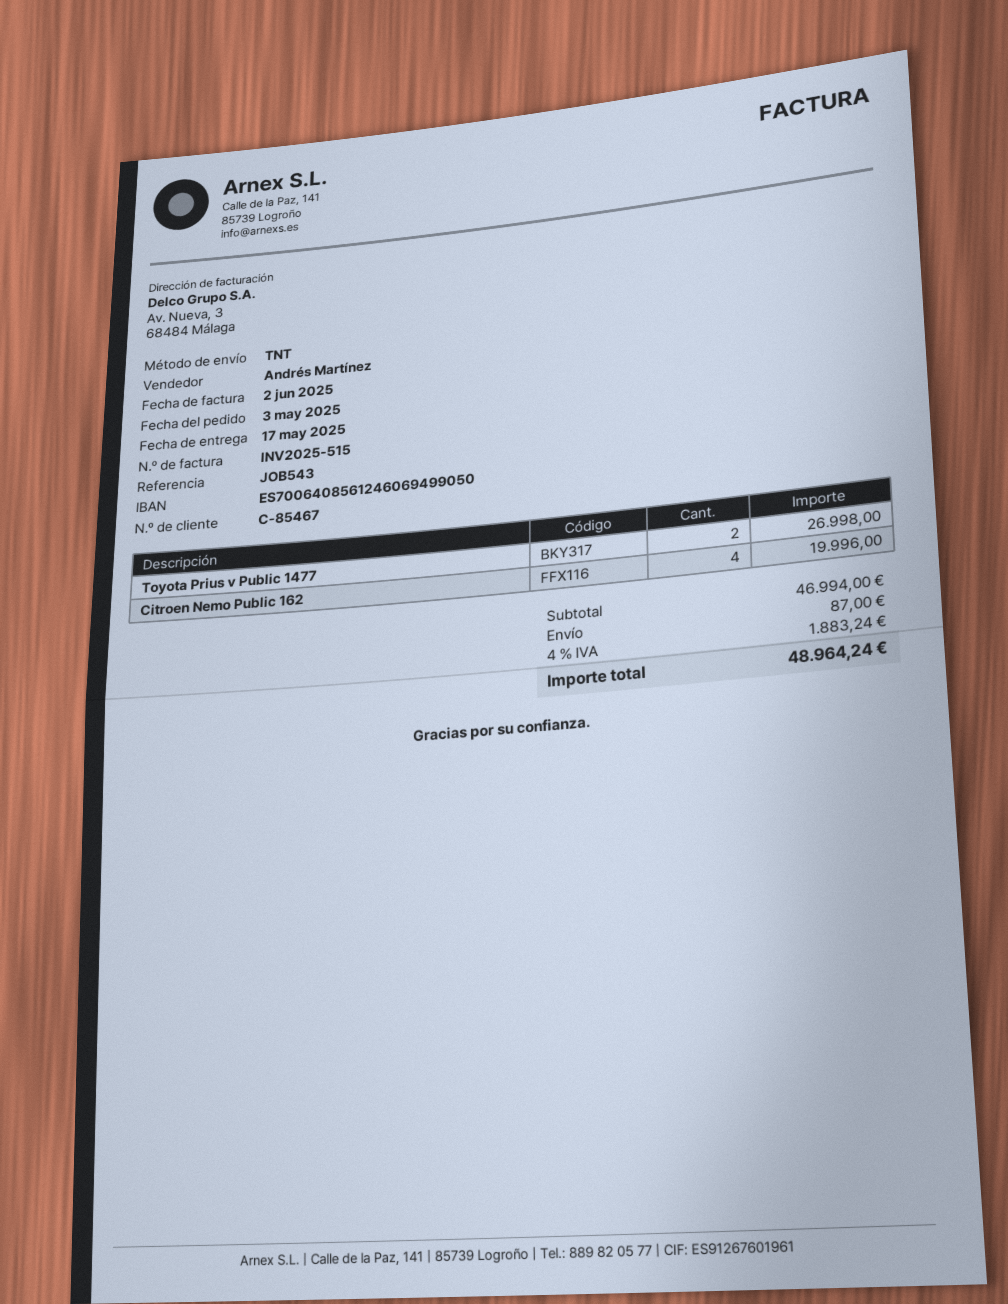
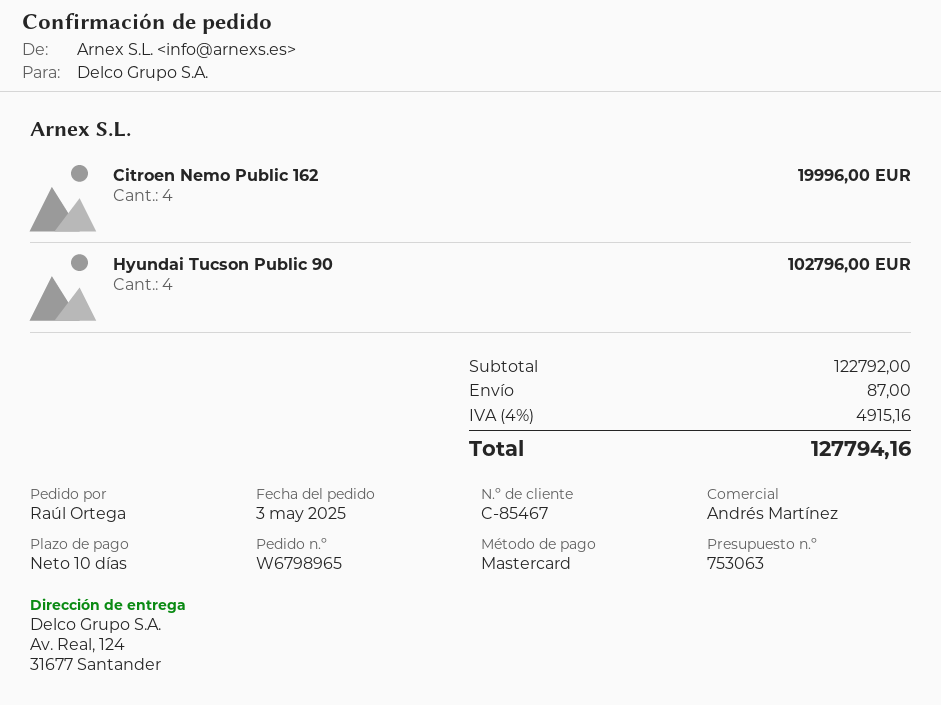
Toyota Prius v Public 1477: 2 for 26998.00 -> none
Hyundai Tucson Public 90: none -> 4 for 102796.00
subtotal: 46994.00 -> 122792.00
tax: 4% = 1883.24 -> 4% = 4915.16
total: 48964.24 -> 127794.16

